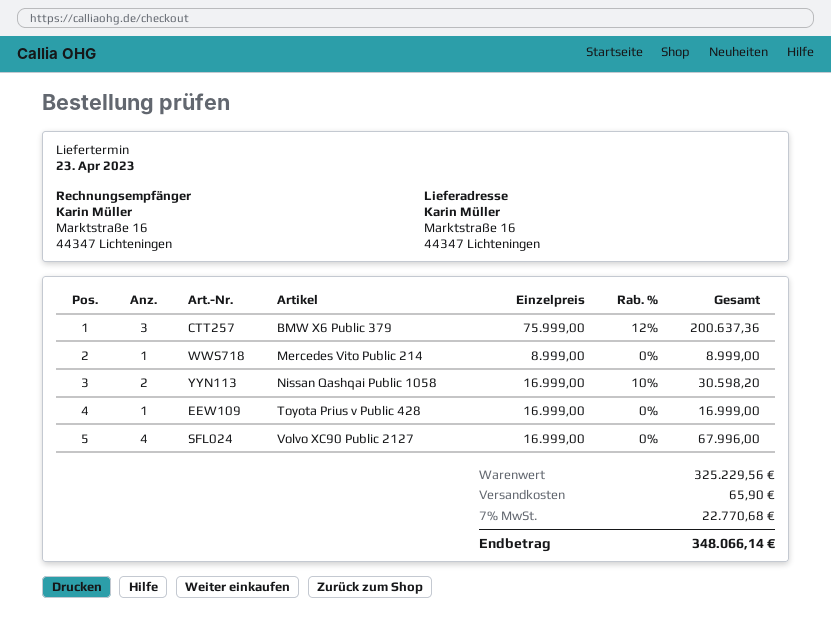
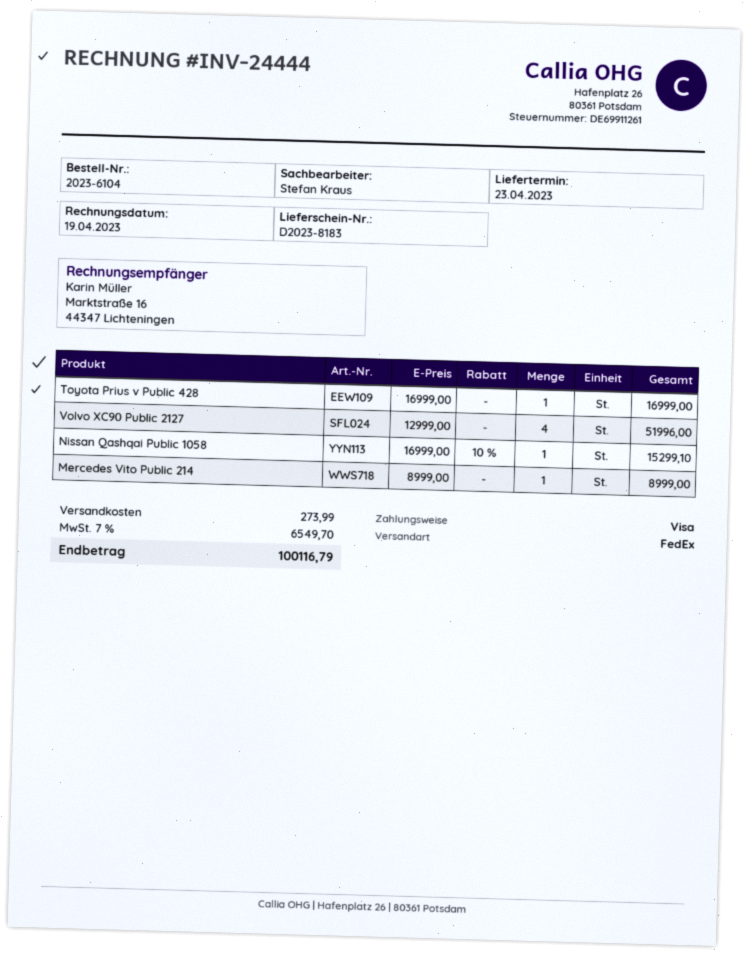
BMW X6 Public 379: 3 x 75999.00 - 12% = 200637.36 -> none
Nissan Qashqai Public 1058: 2 x 16999.00 - 10% = 30598.20 -> 1 x 16999.00 - 10% = 15299.10
Volvo XC90 Public 2127: 4 x 16999.00 = 67996.00 -> 4 x 12999.00 = 51996.00
shipping: 65.90 -> 273.99
tax: 7% = 22770.68 -> 7% = 6549.70
total: 348066.14 -> 100116.79

